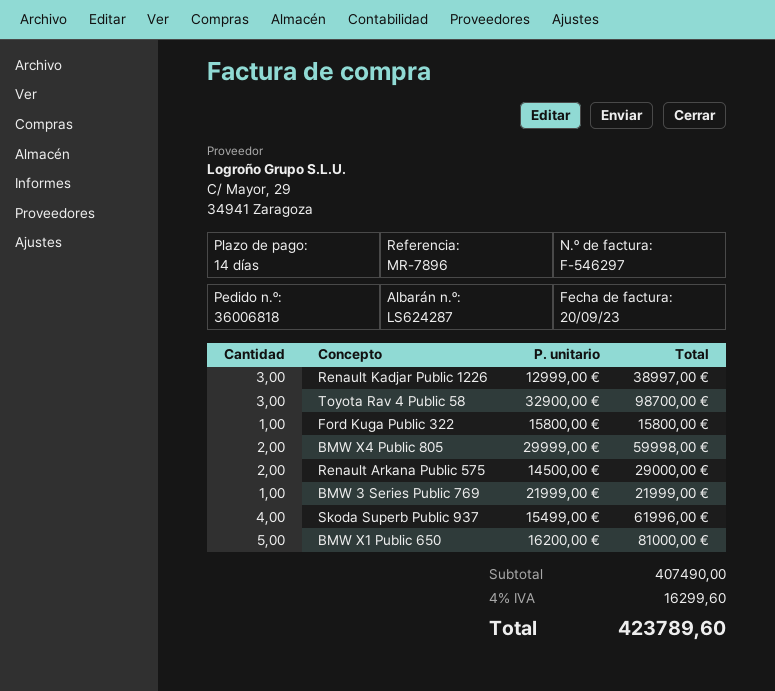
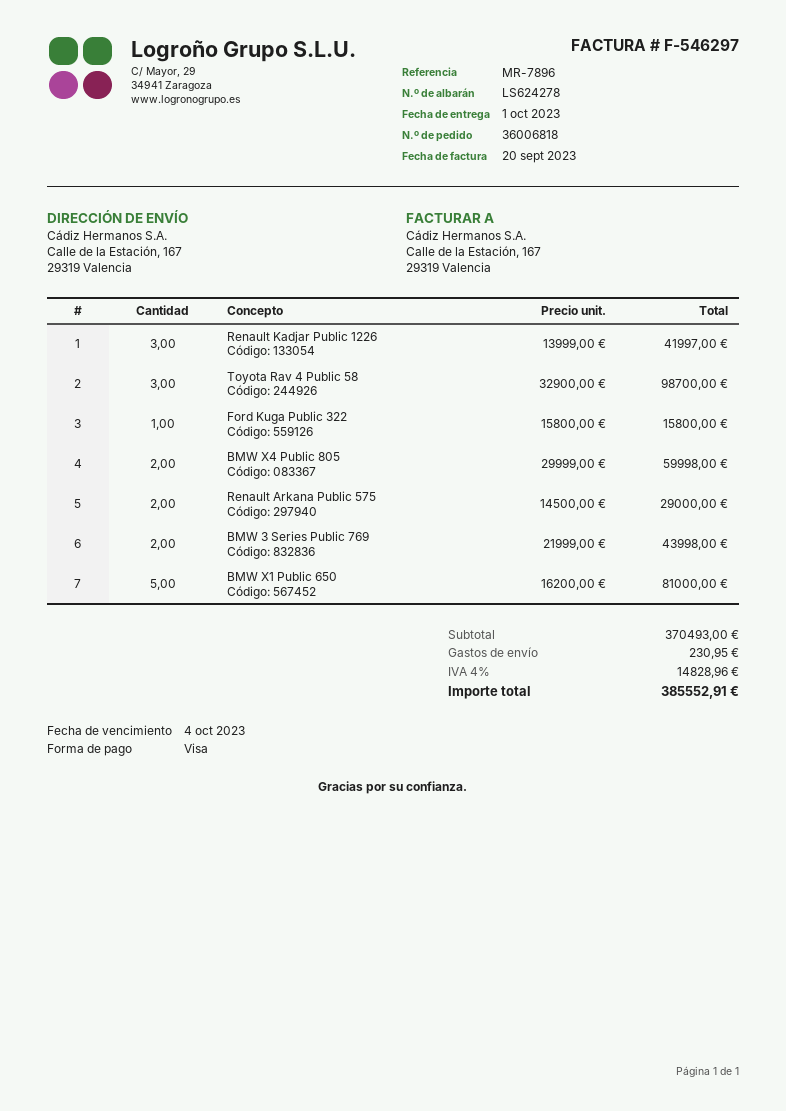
delivery note number: LS624287 -> LS624278
Renault Kadjar Public 1226: 3 x 12999.00 = 38997.00 -> 3 x 13999.00 = 41997.00
BMW 3 Series Public 769: 1 x 21999.00 = 21999.00 -> 2 x 21999.00 = 43998.00
Skoda Superb Public 937: 4 x 15499.00 = 61996.00 -> none
subtotal: 407490.00 -> 370493.00
shipping: none -> 230.95
tax: 4% = 16299.60 -> 4% = 14828.96
total: 423789.60 -> 385552.91

